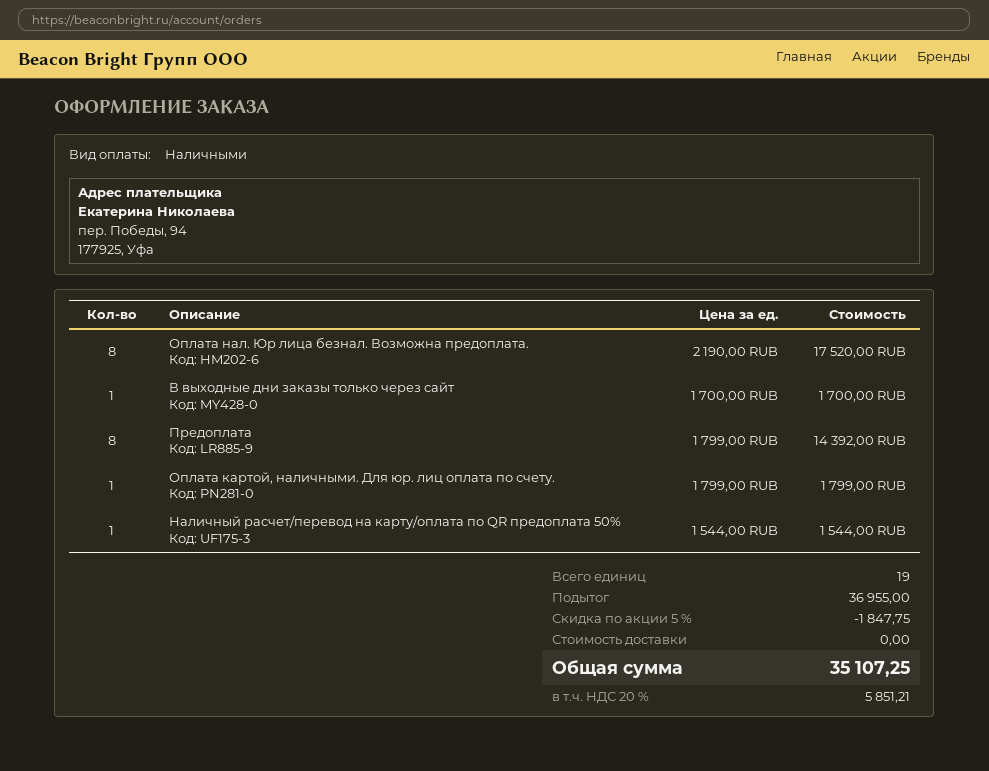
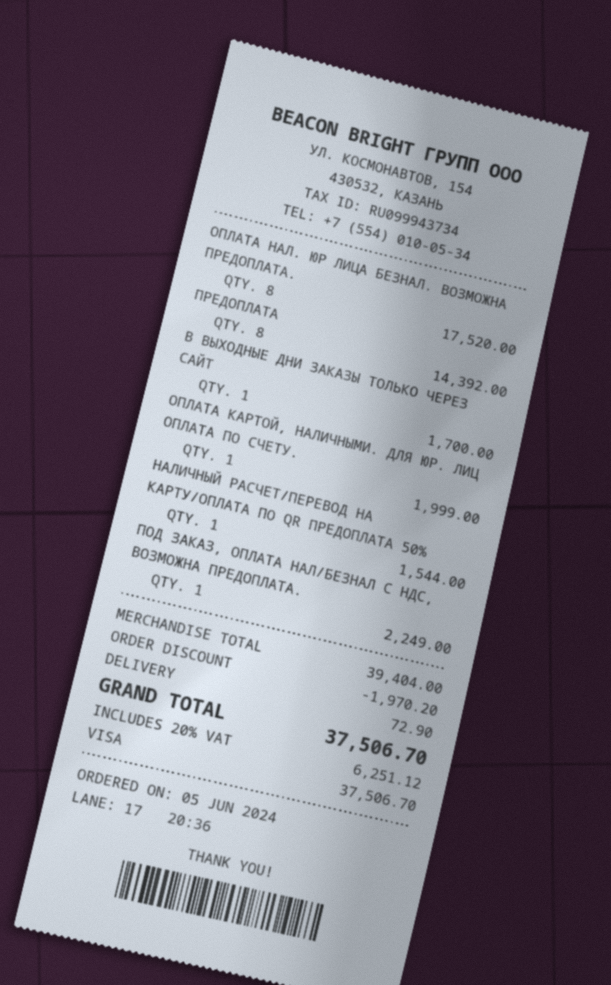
payment method: cash -> Visa
Оплата картой, наличными. Для юр. лиц оплата по счету.: 1 for 1799.00 -> 1 for 1999.00
ПОД ЗАКАЗ, ОПЛАТА НАЛ/БЕЗНАЛ С НДС, ВОЗМОЖНА ПРЕДОПЛАТА.: none -> 1 for 2249.00
subtotal: 36955.00 -> 39404.00
discount: 1847.75 -> 1970.20
shipping: 0.00 -> 72.90
tax: 20% = 5851.21 -> 20% = 6251.12
total: 35107.25 -> 37506.70

